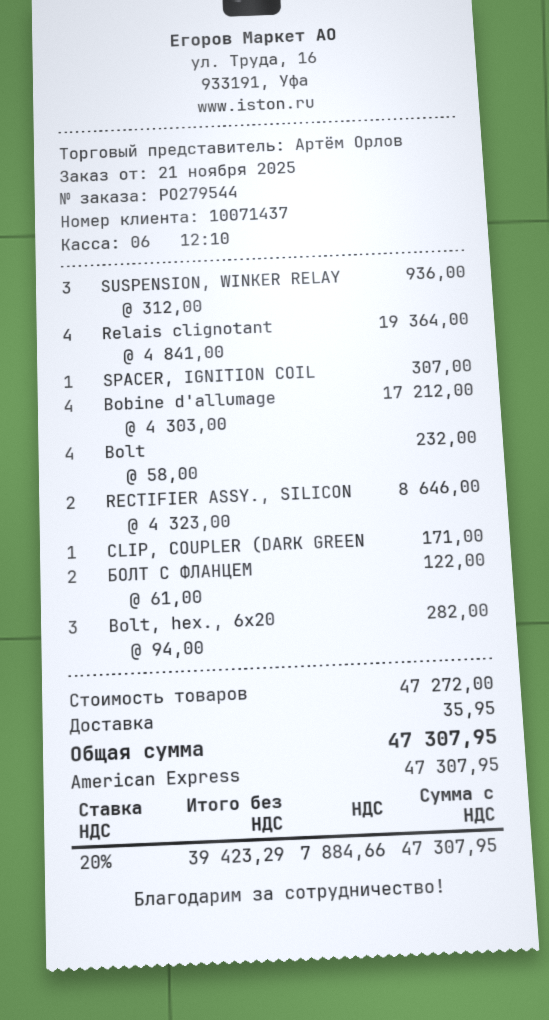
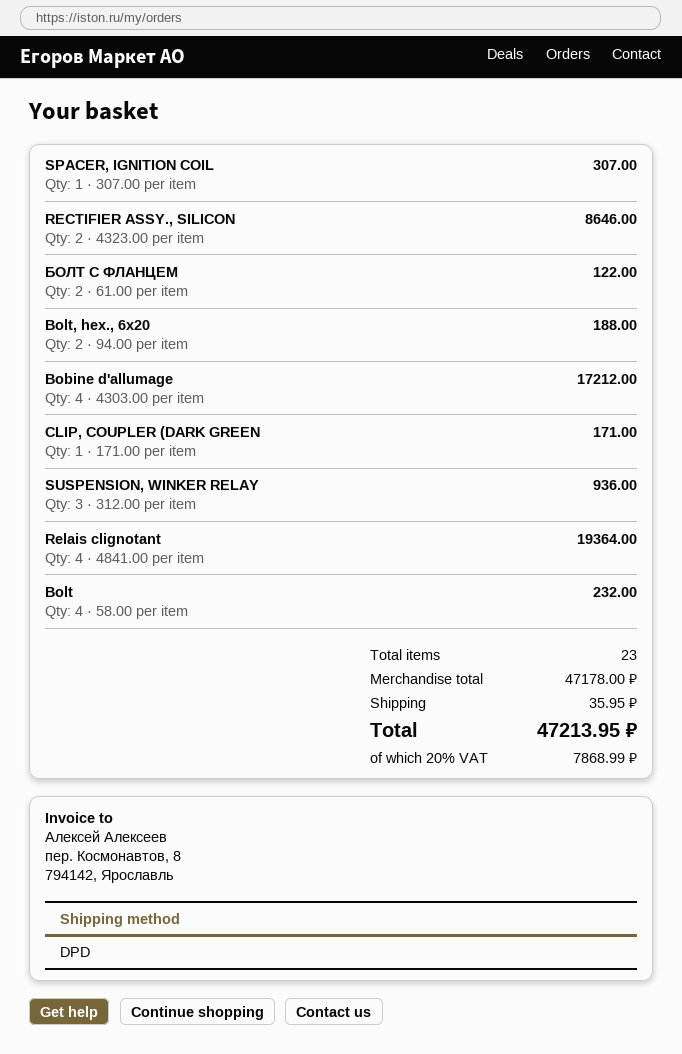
Bolt, hex., 6x20: 3 x 94.00 = 282.00 -> 2 x 94.00 = 188.00
subtotal: 47272.00 -> 47178.00
tax: 20% = 7884.66 -> 20% = 7868.99
total: 47307.95 -> 47213.95

